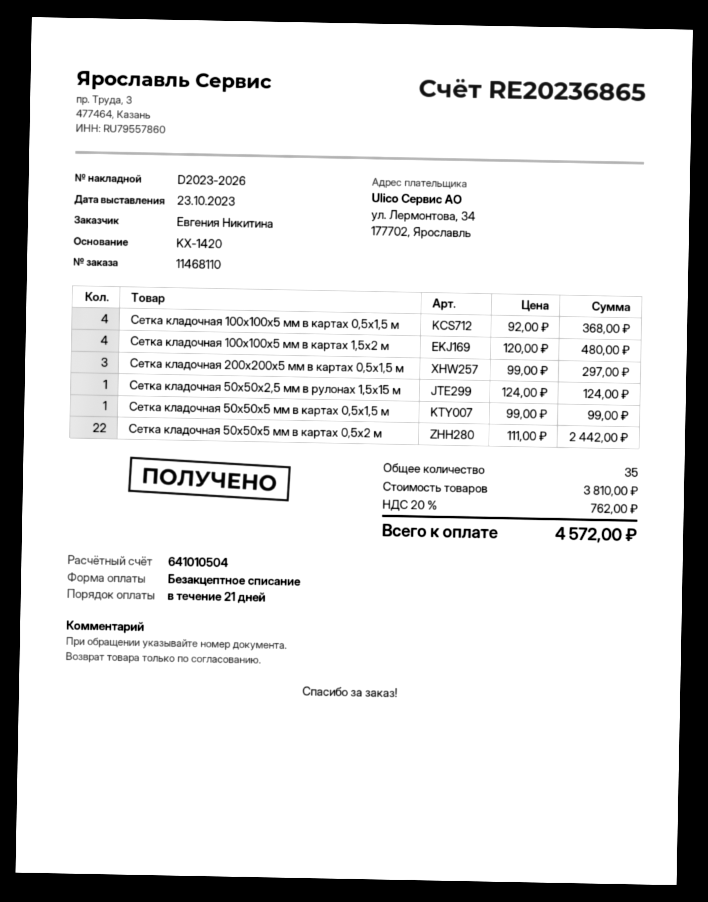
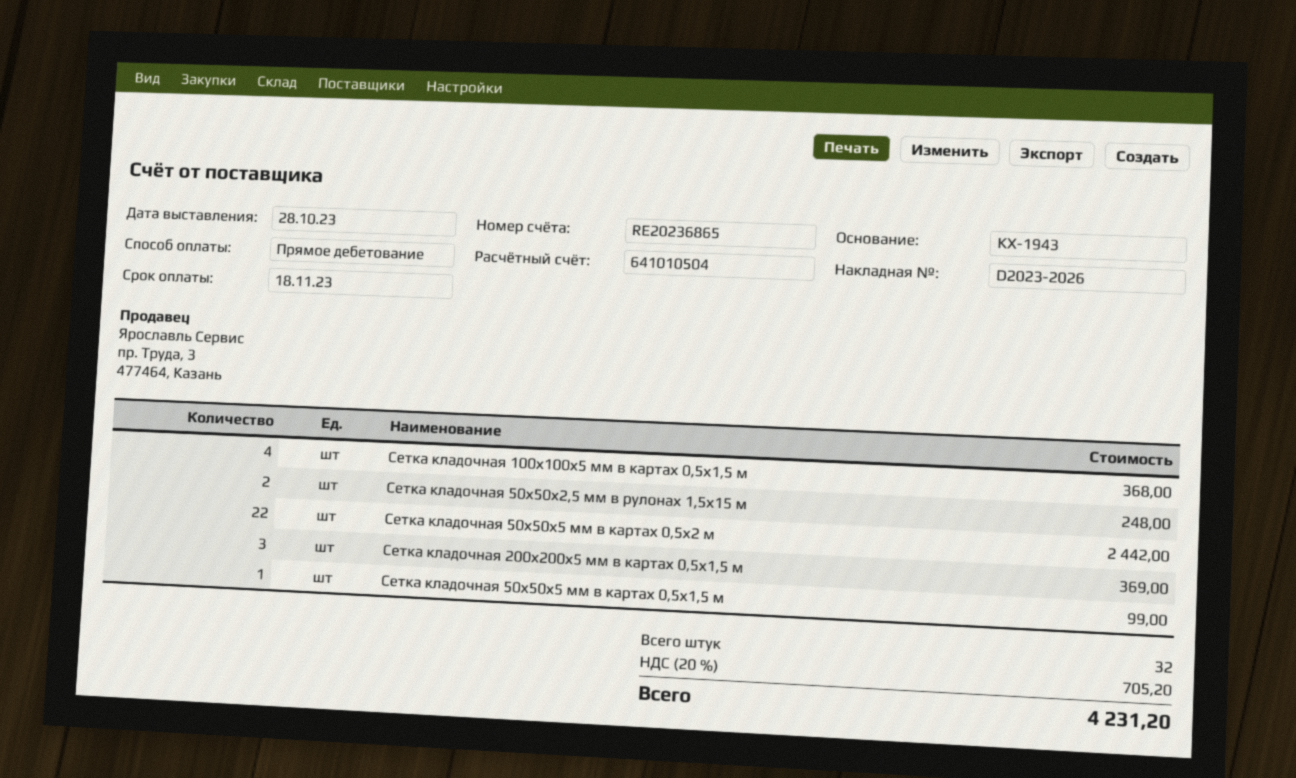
invoice date: 2023-10-23 -> 2023-10-28
reference: KX-1420 -> KX-1943
Сетка кладочная 100х100х5 мм в картах 1,5х2 м: 4 for 480.00 -> none
Сетка кладочная 200х200х5 мм в картах 0,5х1,5 м: 3 for 297.00 -> 3 for 369.00
Сетка кладочная 50х50х2,5 мм в рулонах 1,5х15 м: 1 for 124.00 -> 2 for 248.00
total quantity: 35 -> 32
tax: 20% = 762.00 -> 20% = 705.20
total: 4572.00 -> 4231.20

